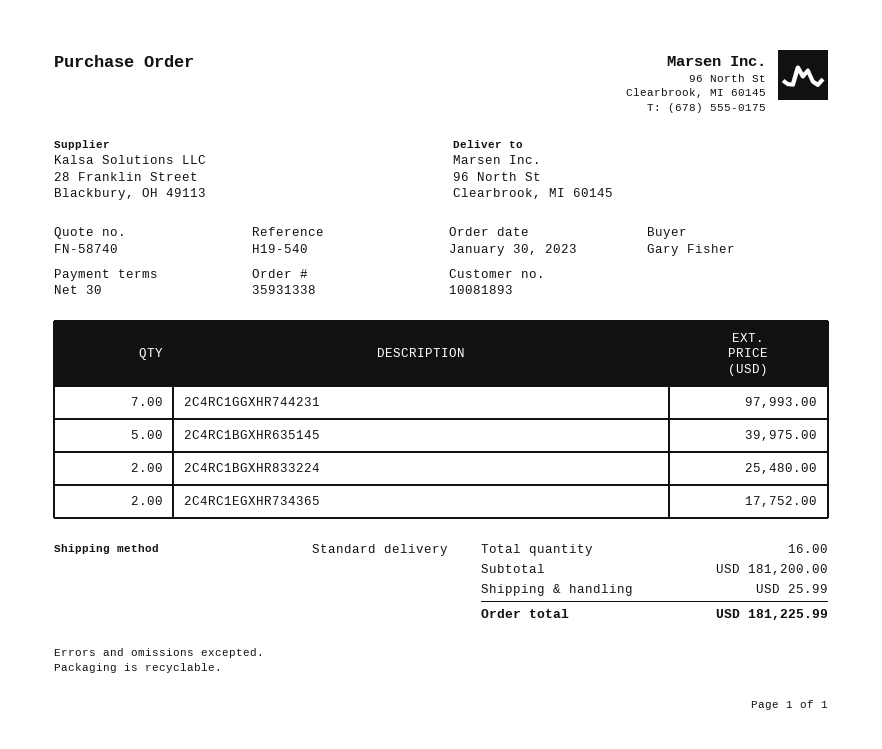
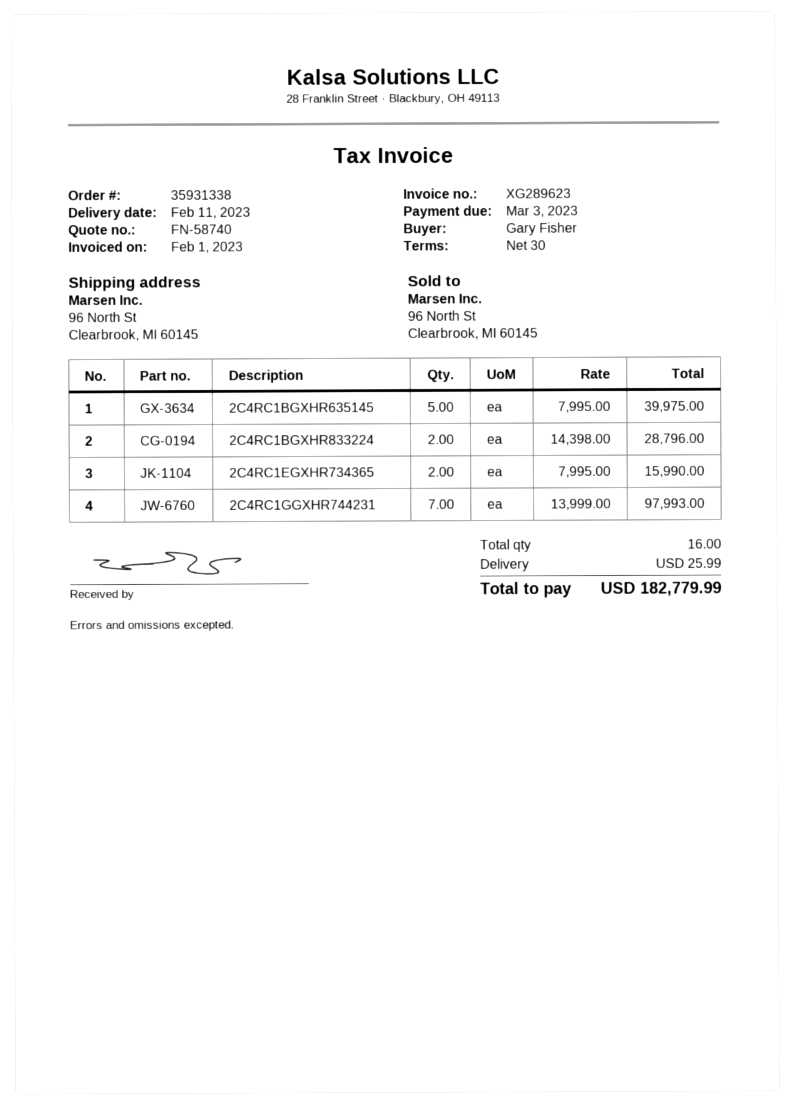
2C4RC1BGXHR833224: 2 for 25480.00 -> 2 for 28796.00
2C4RC1EGXHR734365: 2 for 17752.00 -> 2 for 15990.00
total: 181225.99 -> 182779.99

